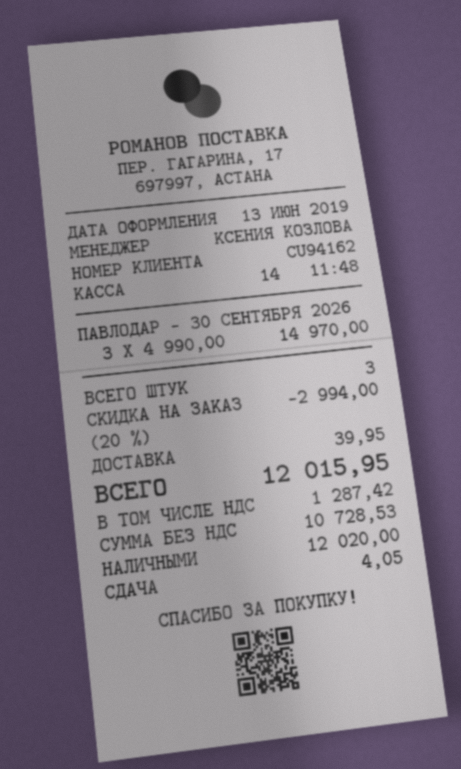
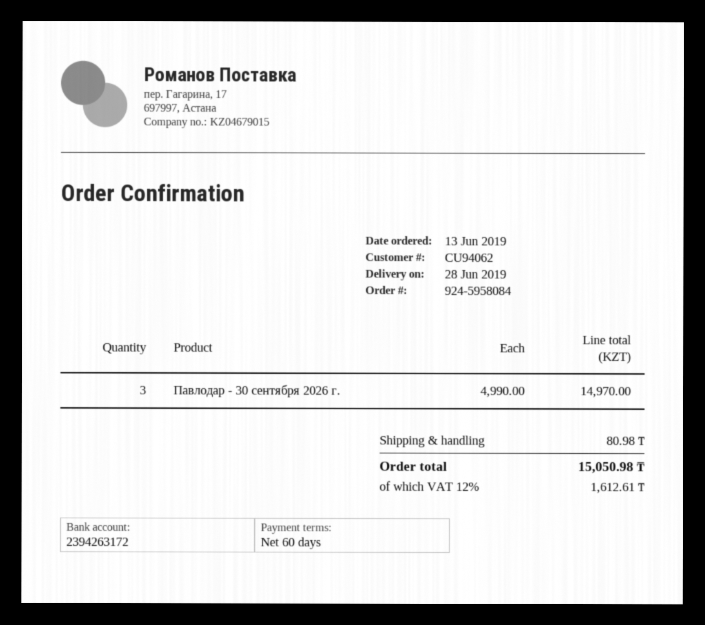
customer number: CU94162 -> CU94062
discount: 20% = 2994.00 -> none
shipping: 39.95 -> 80.98
tax: 1287.42 -> 1612.61
total: 12015.95 -> 15050.98

